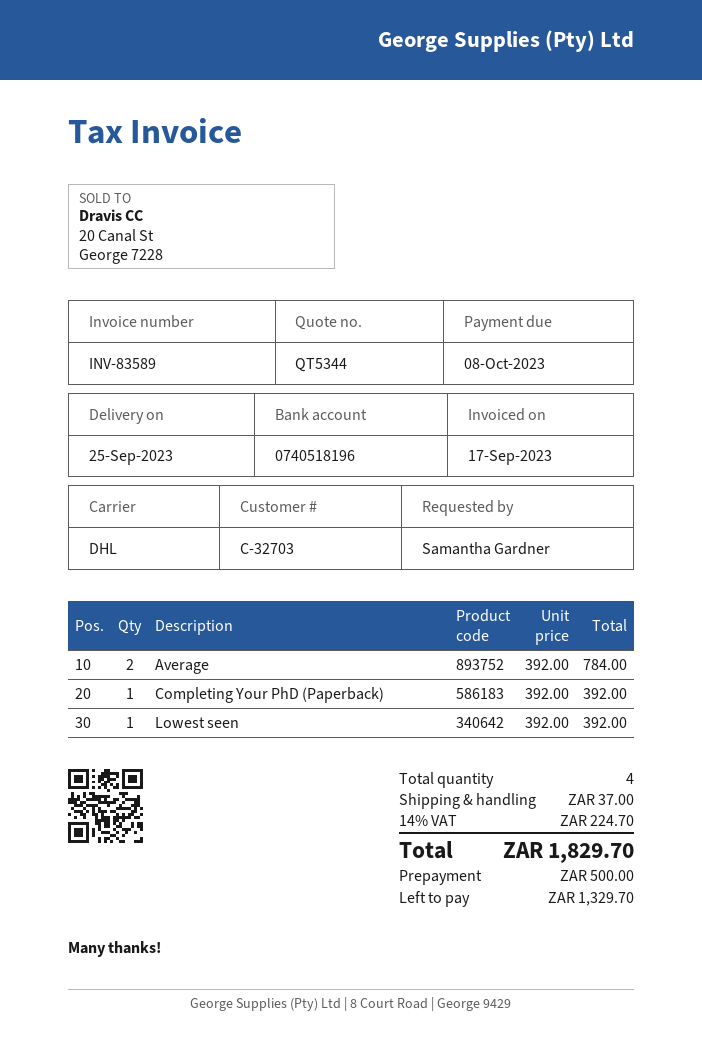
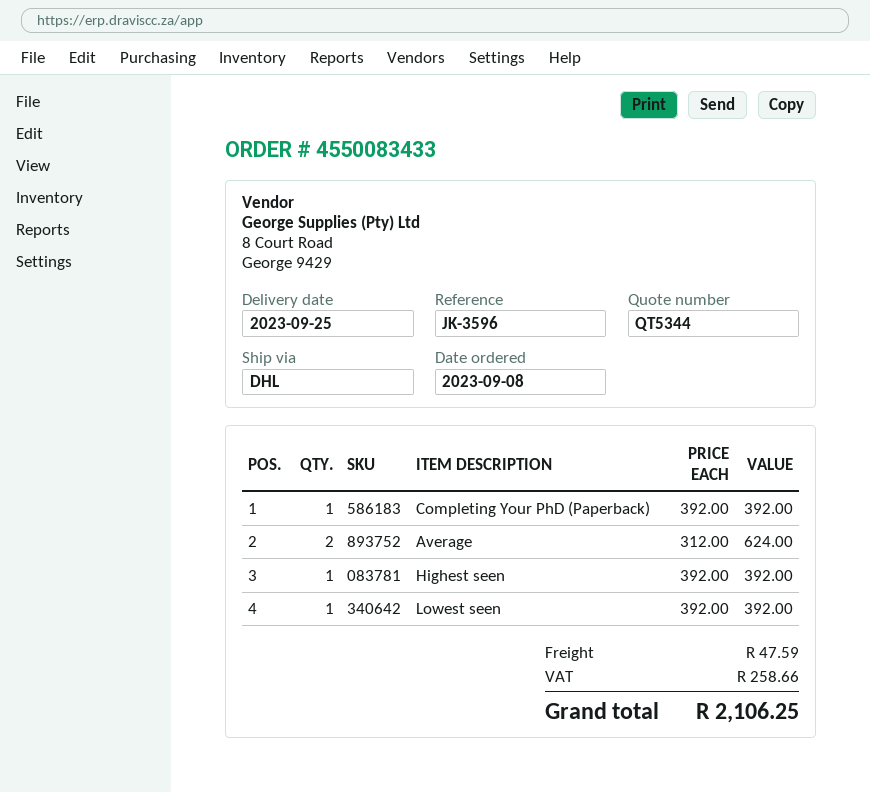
Average: 2 x 392.00 = 784.00 -> 2 x 312.00 = 624.00
Highest seen: none -> 1 x 392.00 = 392.00
shipping: 37.00 -> 47.59
tax: 224.70 -> 258.66
total: 1829.70 -> 2106.25

